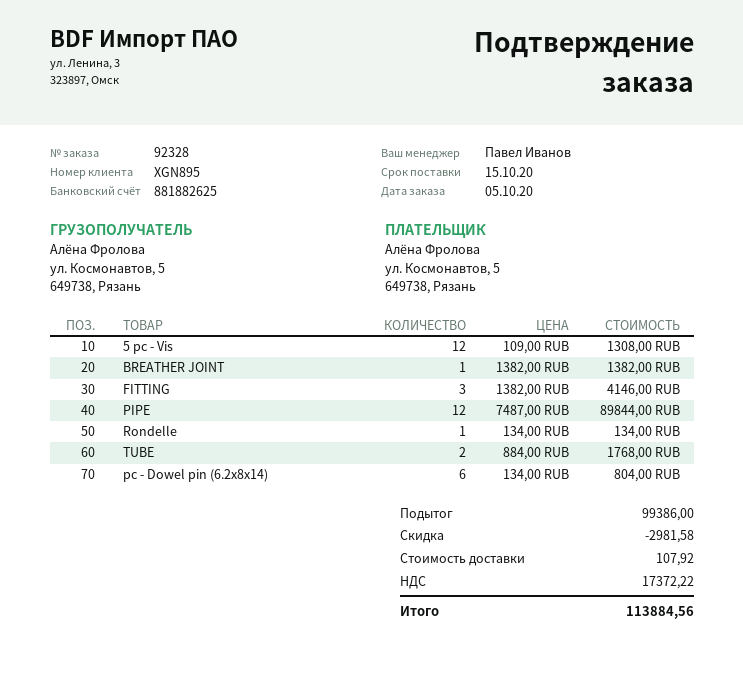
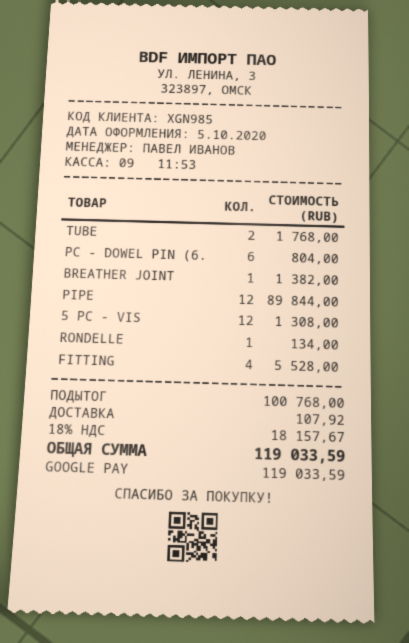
customer number: XGN895 -> XGN985
FITTING: 3 for 4146.00 -> 4 for 5528.00
subtotal: 99386.00 -> 100768.00
discount: 2981.58 -> none
tax: 17372.22 -> 18157.67
total: 113884.56 -> 119033.59

